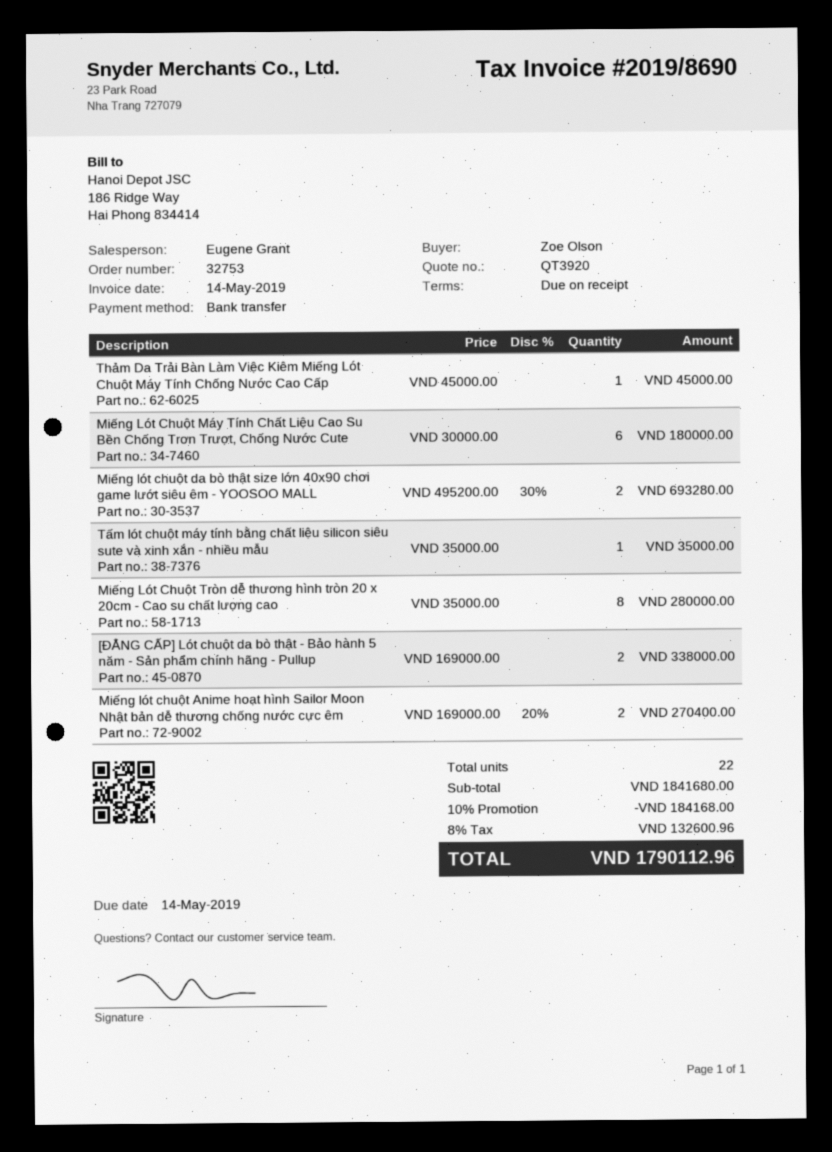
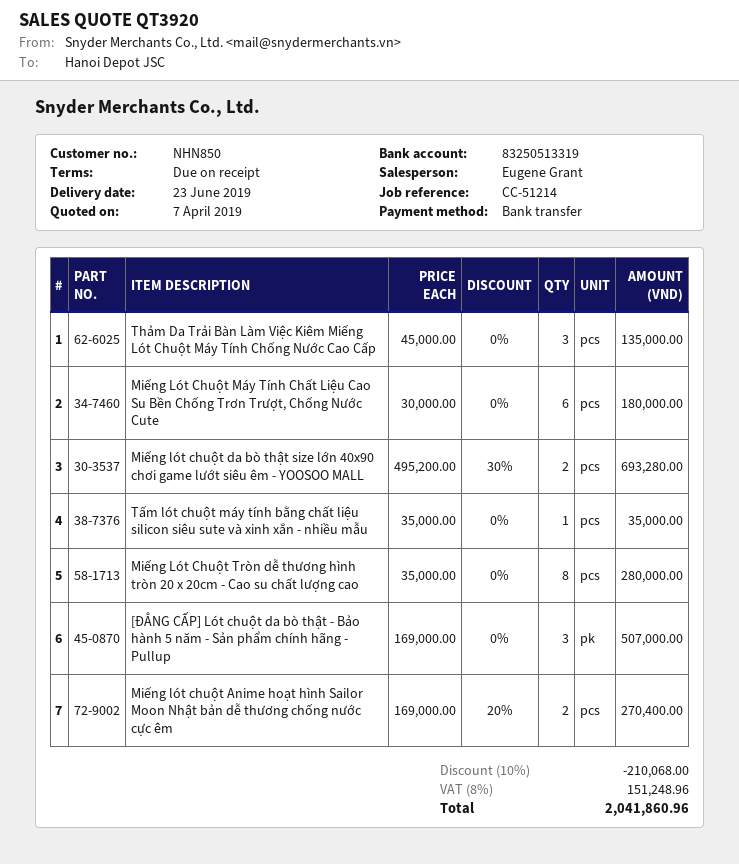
Thảm Da Trải Bàn Làm Việc Kiêm Miếng Lót Chuột Máy Tính Chống Nước Cao Cấp: 1 x 45000.00 = 45000.00 -> 3 x 45000.00 = 135000.00
[ĐẲNG CẤP] Lót chuột da bò thật - Bảo hành 5 năm - Sản phẩm chính hãng - Pullup: 2 x 169000.00 = 338000.00 -> 3 x 169000.00 = 507000.00
discount: 10% = 184168.00 -> 10% = 210068.00
tax: 8% = 132600.96 -> 8% = 151248.96
total: 1790112.96 -> 2041860.96

